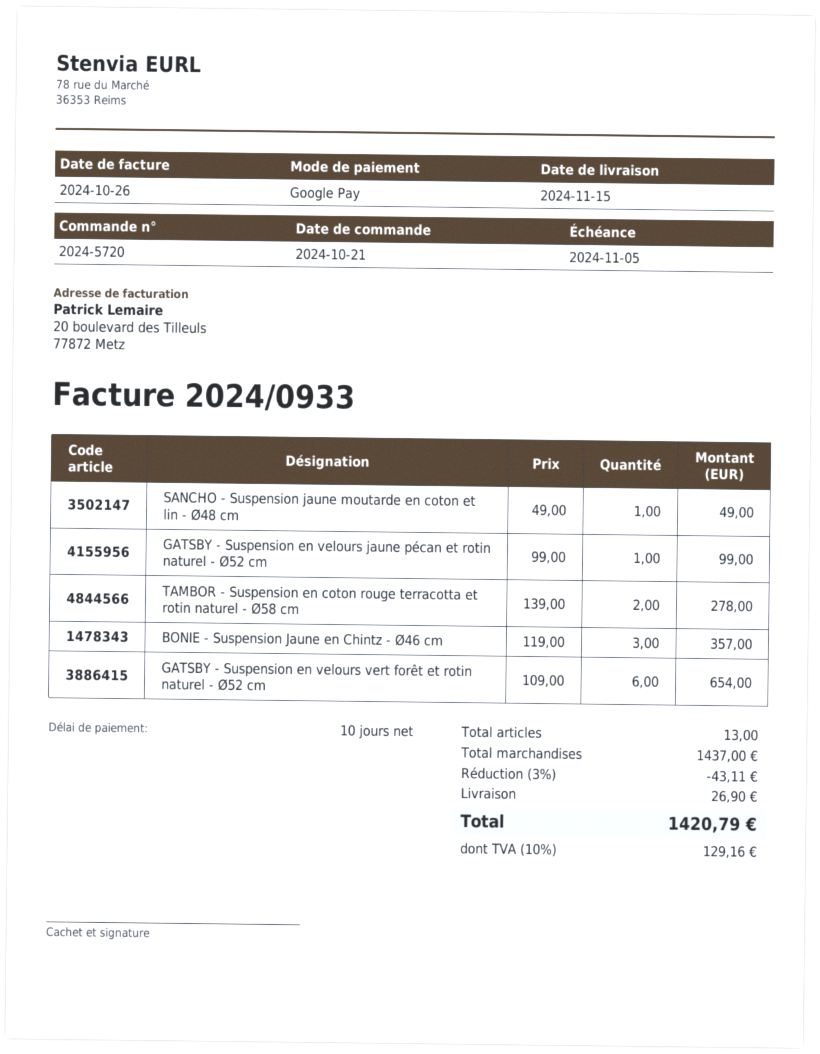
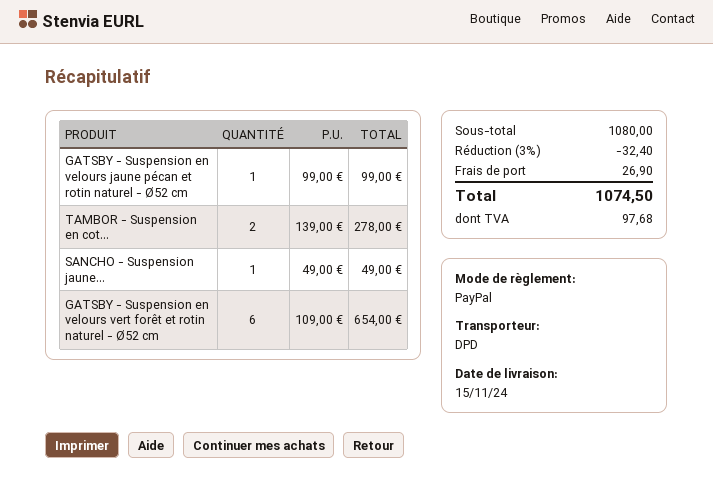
payment method: Google Pay -> PayPal
BONIE - Suspension Jaune en Chintz - Ø46 cm: 3 x 119.00 = 357.00 -> none
subtotal: 1437.00 -> 1080.00
discount: 3% = 43.11 -> 3% = 32.40
tax: 129.16 -> 97.68
total: 1420.79 -> 1074.50

